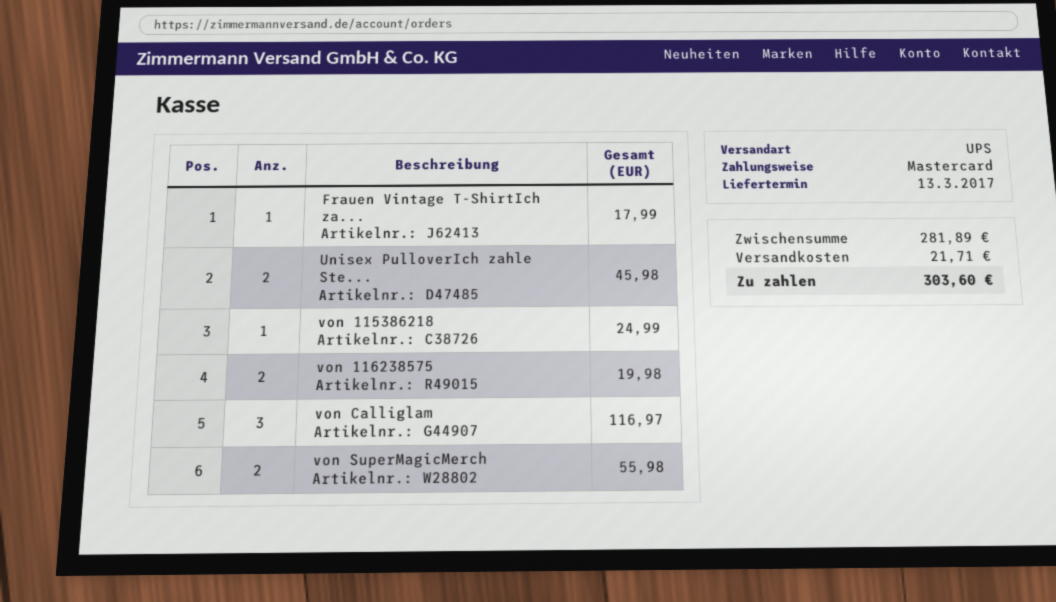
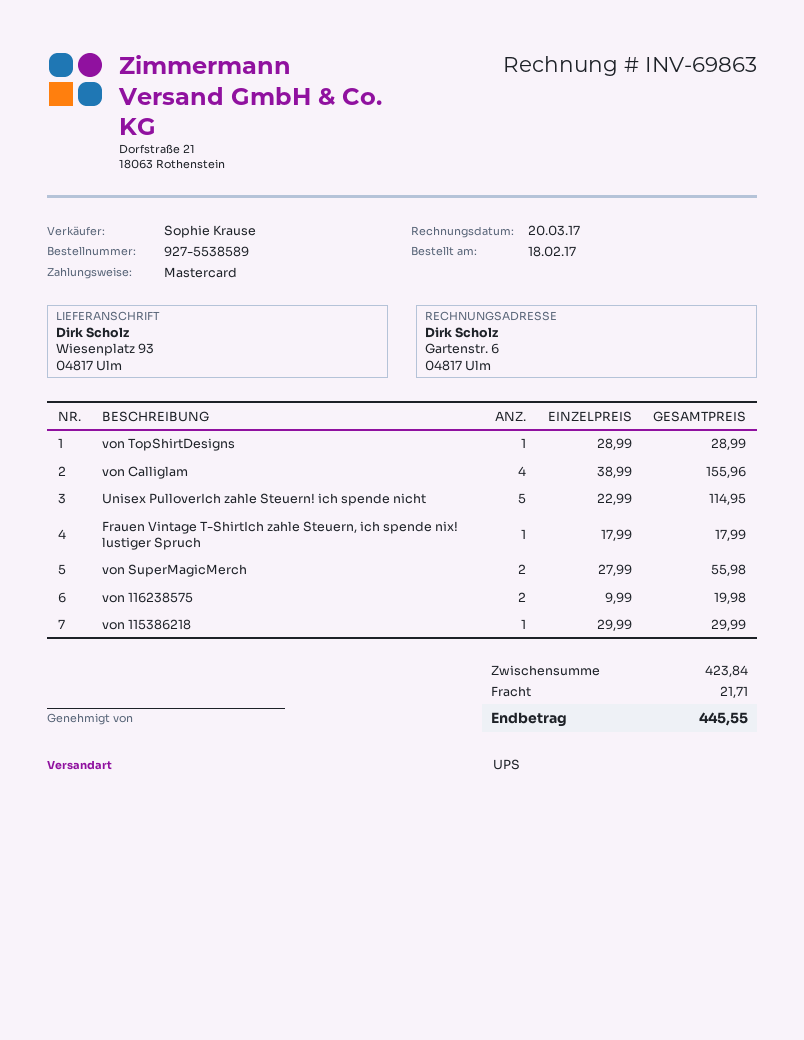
Unisex PulloverIch zahle Ste...: 2 for 45.98 -> 5 for 114.95
von 115386218: 1 for 24.99 -> 1 for 29.99
von Calliglam: 3 for 116.97 -> 4 for 155.96
von TopShirtDesigns: none -> 1 for 28.99
subtotal: 281.89 -> 423.84
total: 303.60 -> 445.55

